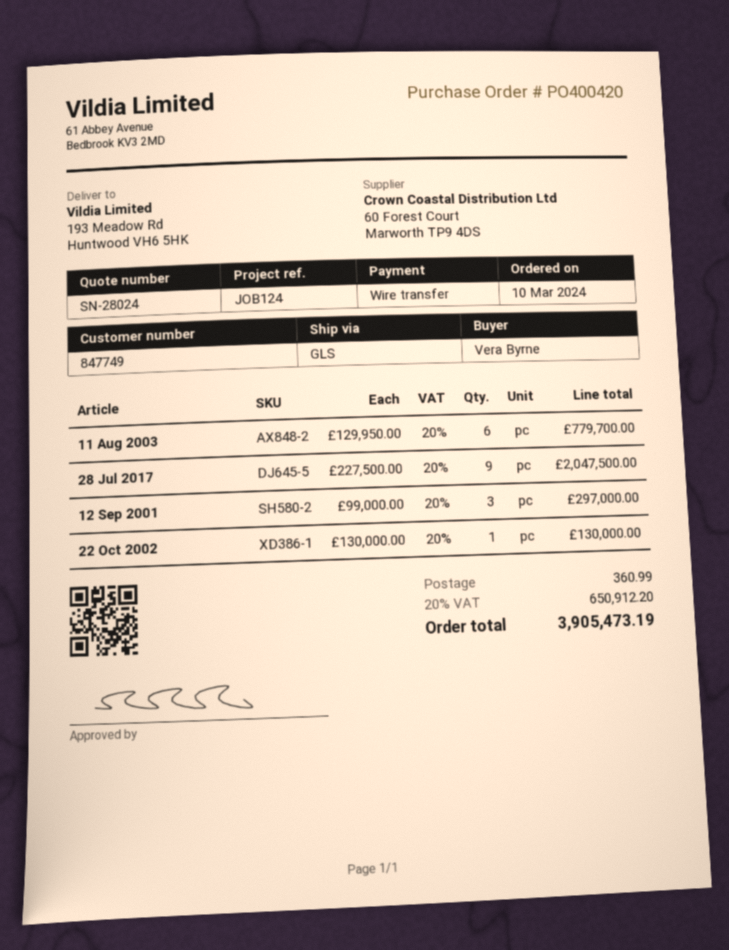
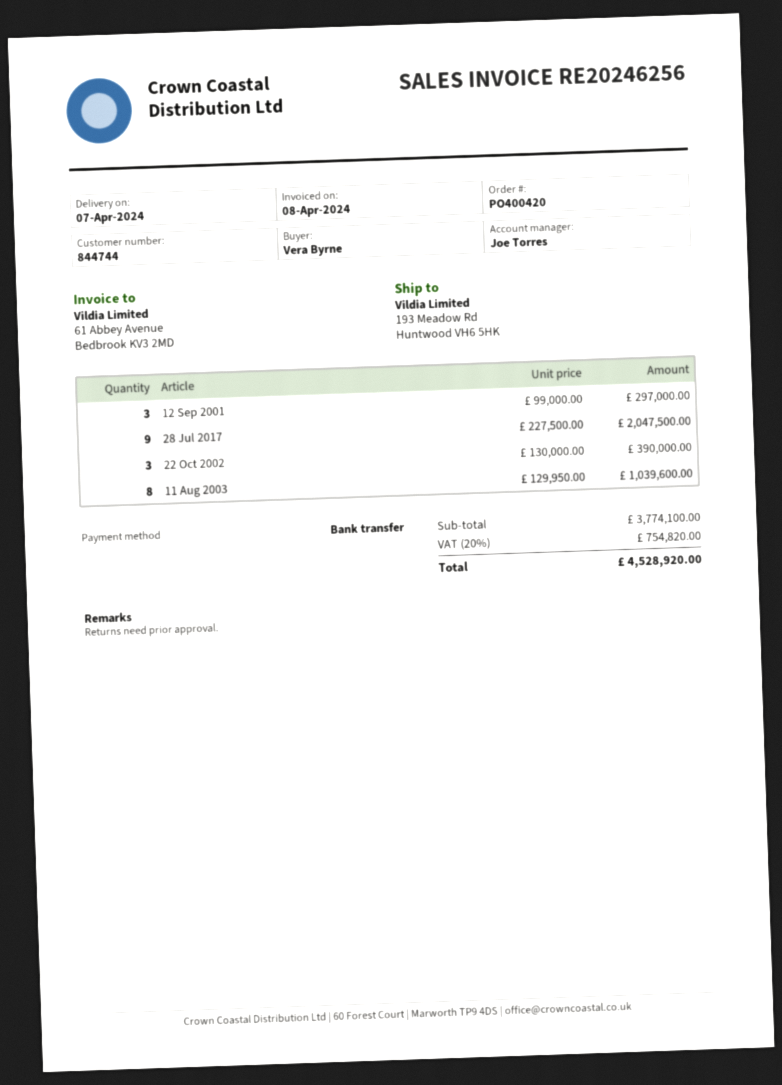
customer number: 847749 -> 844744
11 Aug 2003: 6 x 129950.00 = 779700.00 -> 8 x 129950.00 = 1039600.00
22 Oct 2002: 1 x 130000.00 = 130000.00 -> 3 x 130000.00 = 390000.00
shipping: 360.99 -> none
tax: 20% = 650912.20 -> 20% = 754820.00
total: 3905473.19 -> 4528920.00

